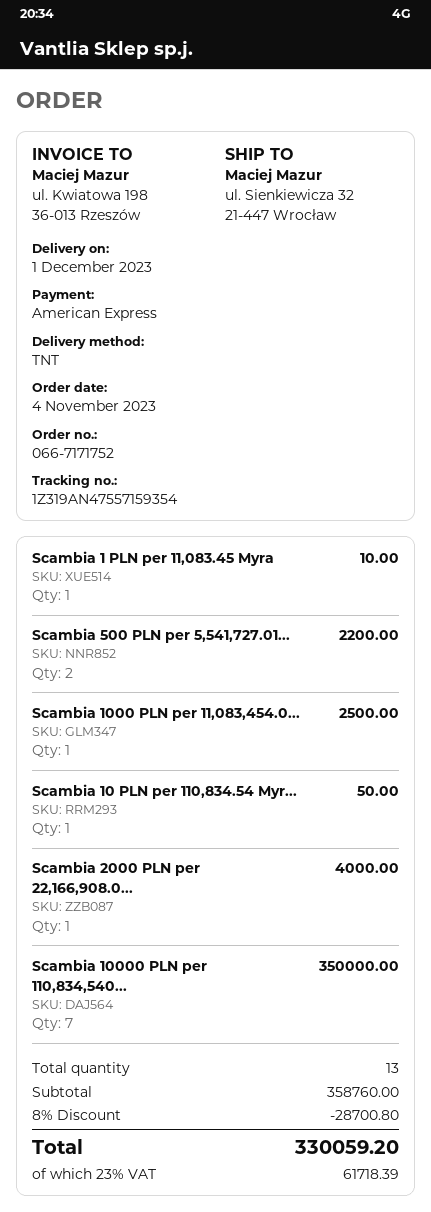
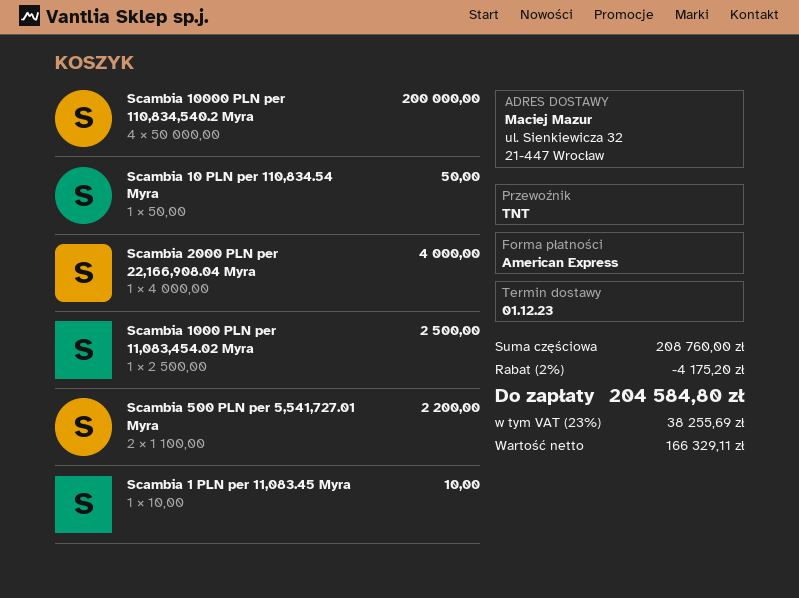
Scambia 10000 PLN per 110,834,540...: 7 for 350000.00 -> 4 for 200000.00
subtotal: 358760.00 -> 208760.00
discount: 8% = 28700.80 -> 2% = 4175.20
tax: 23% = 61718.39 -> 23% = 38255.69
total: 330059.20 -> 204584.80

